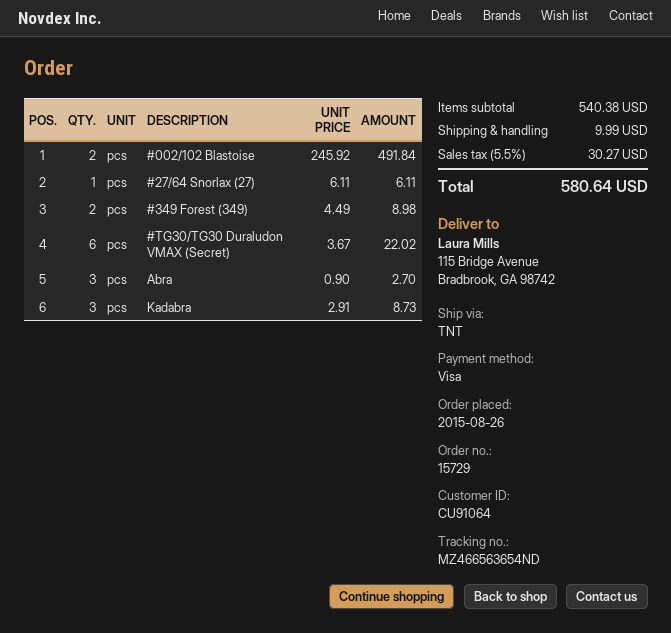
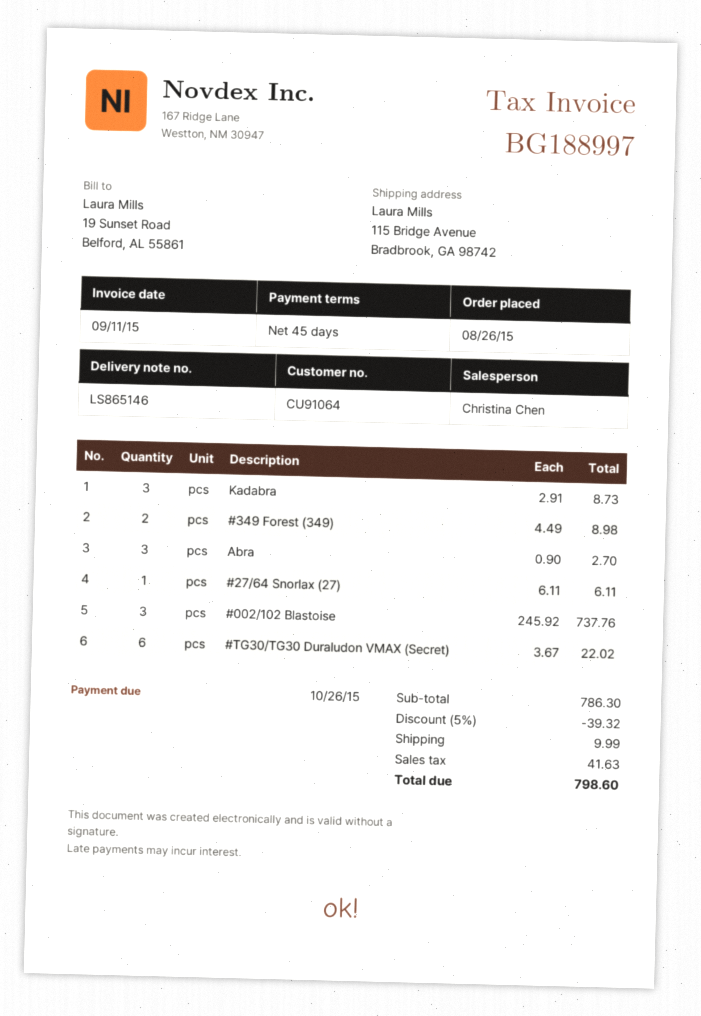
#002/102 Blastoise: 2 x 245.92 = 491.84 -> 3 x 245.92 = 737.76
subtotal: 540.38 -> 786.30
discount: none -> 5% = 39.32
tax: 30.27 -> 41.63
total: 580.64 -> 798.60

